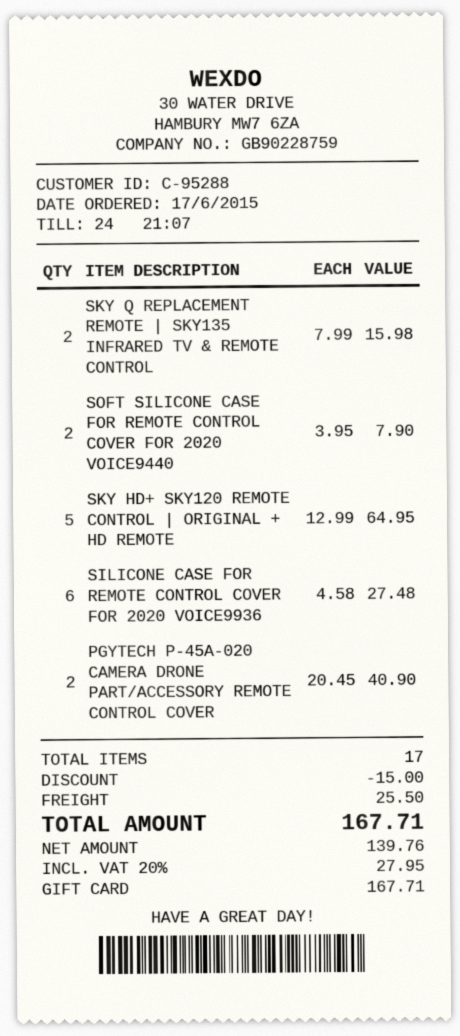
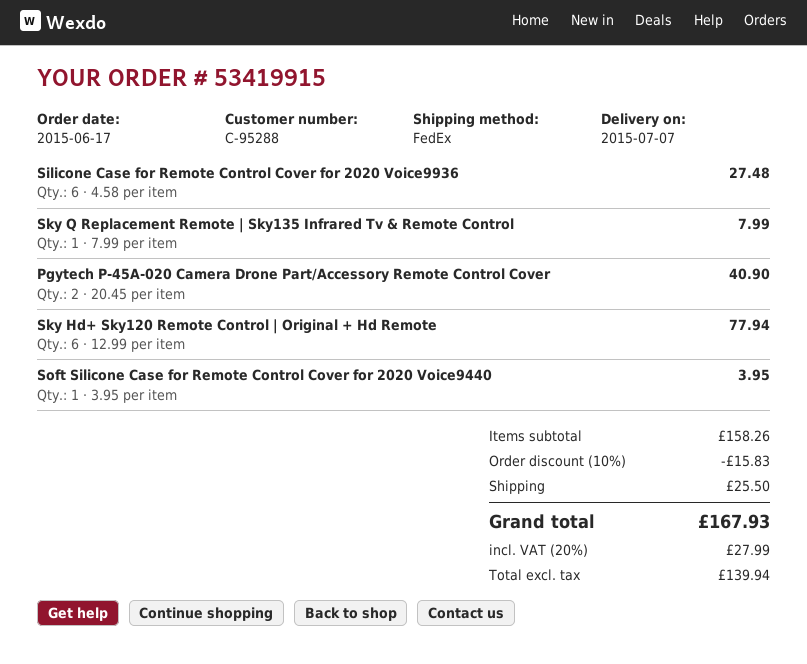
SKY Q REPLACEMENT REMOTE | SKY135 INFRARED TV & REMOTE CONTROL: 2 x 7.99 = 15.98 -> 1 x 7.99 = 7.99
SOFT SILICONE CASE FOR REMOTE CONTROL COVER FOR 2020 VOICE9440: 2 x 3.95 = 7.90 -> 1 x 3.95 = 3.95
SKY HD+ SKY120 REMOTE CONTROL | ORIGINAL + HD REMOTE: 5 x 12.99 = 64.95 -> 6 x 12.99 = 77.94
discount: 15.00 -> 15.83
net: 139.76 -> 139.94
tax: 20% = 27.95 -> 20% = 27.99
total: 167.71 -> 167.93

